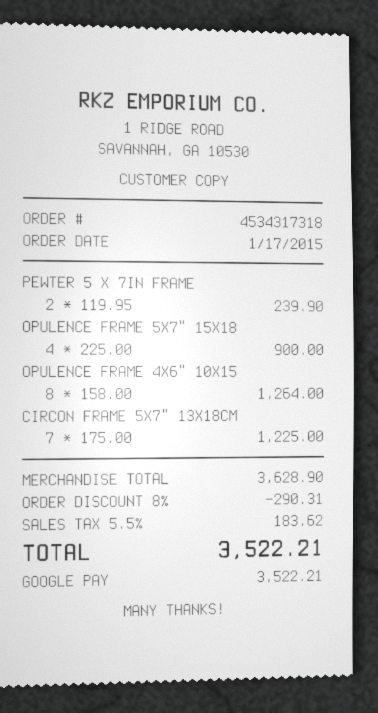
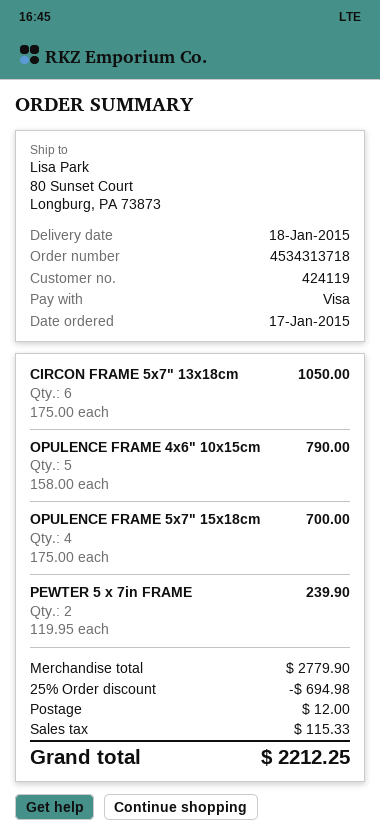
order number: 4534317318 -> 4534313718
payment method: Google Pay -> Visa
OPULENCE FRAME 5X7" 15X18: 4 x 225.00 = 900.00 -> 4 x 175.00 = 700.00
OPULENCE FRAME 4X6" 10X15: 8 x 158.00 = 1264.00 -> 5 x 158.00 = 790.00
CIRCON FRAME 5X7" 13X18CM: 7 x 175.00 = 1225.00 -> 6 x 175.00 = 1050.00
subtotal: 3628.90 -> 2779.90
discount: 8% = 290.31 -> 25% = 694.98
shipping: none -> 12.00
tax: 183.62 -> 115.33
total: 3522.21 -> 2212.25

